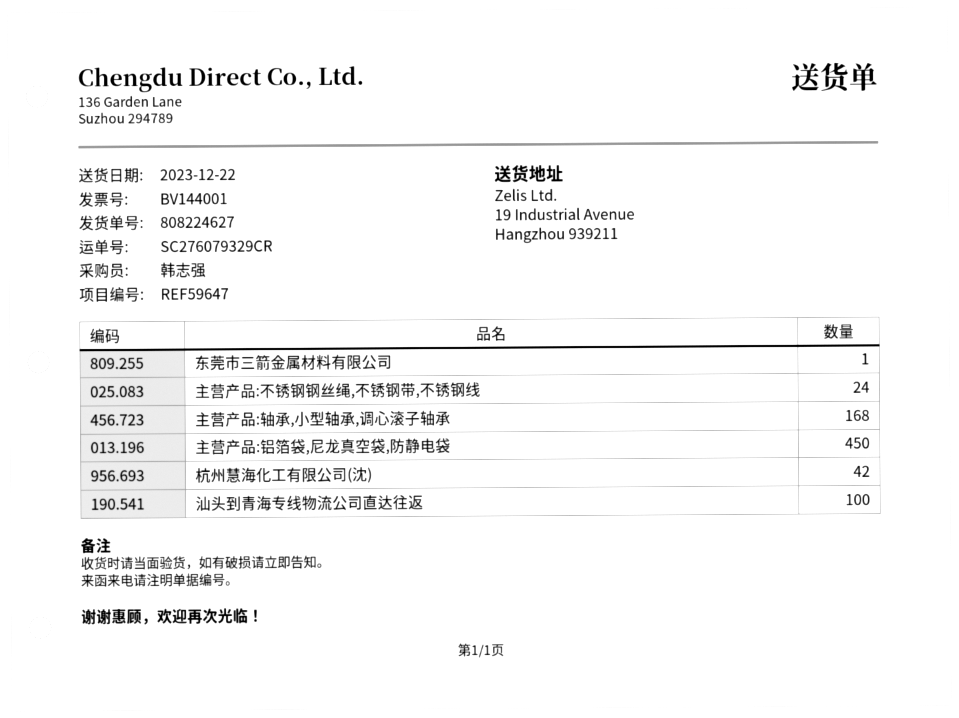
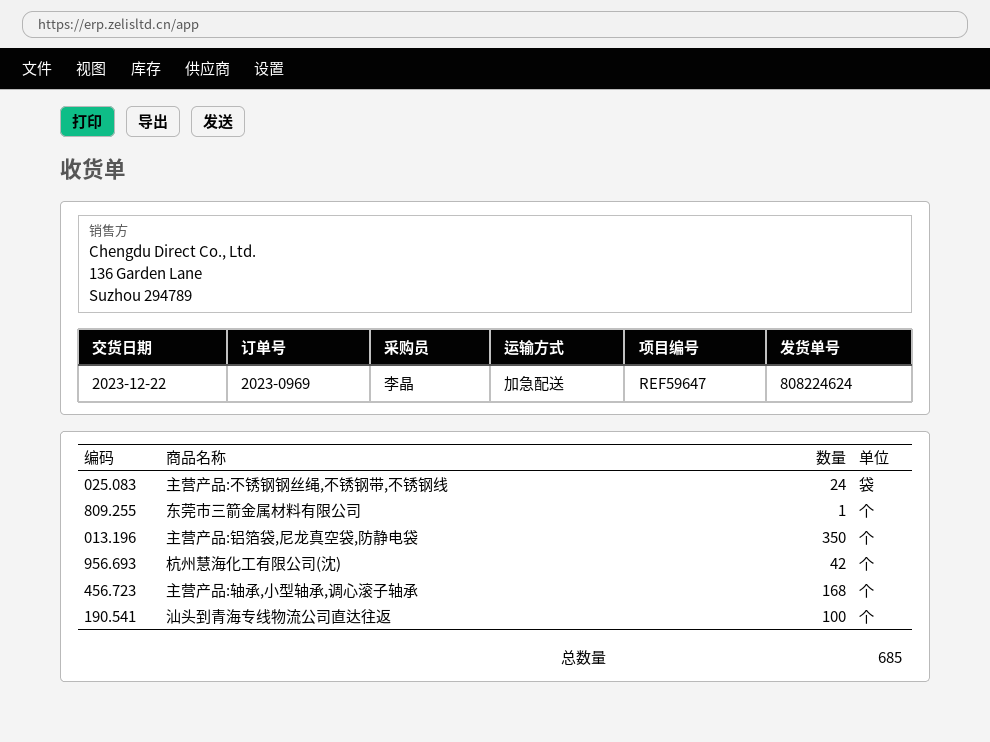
delivery note number: 808224627 -> 808224624
ordered by: 韩志强 -> 李晶
主营产品:铝箔袋,尼龙真空袋,防静电袋: 450 -> 350

